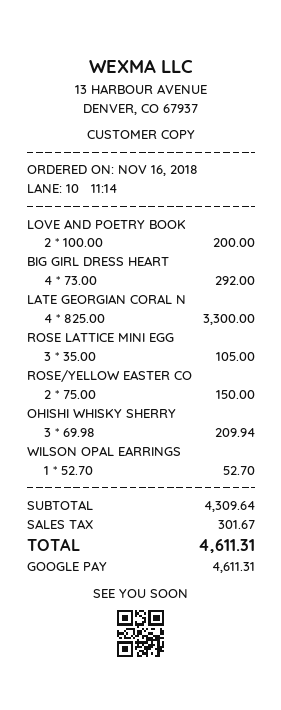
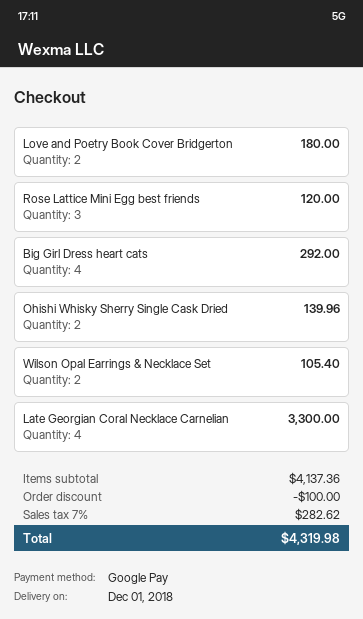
LOVE AND POETRY BOOK: 2 for 200.00 -> 2 for 180.00
ROSE LATTICE MINI EGG: 3 for 105.00 -> 3 for 120.00
ROSE/YELLOW EASTER CO: 2 for 150.00 -> none
OHISHI WHISKY SHERRY: 3 for 209.94 -> 2 for 139.96
WILSON OPAL EARRINGS: 1 for 52.70 -> 2 for 105.40
subtotal: 4309.64 -> 4137.36
discount: none -> 100.00
tax: 301.67 -> 282.62
total: 4611.31 -> 4319.98

